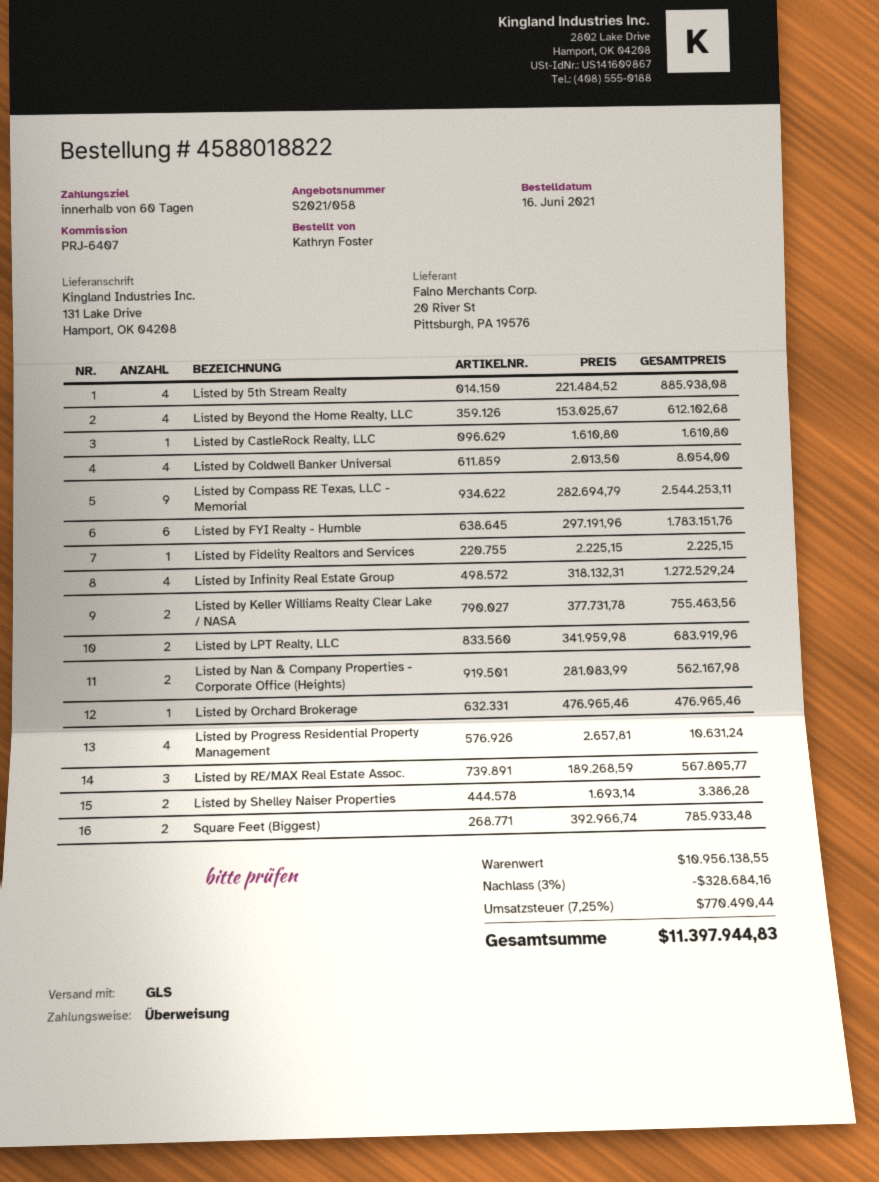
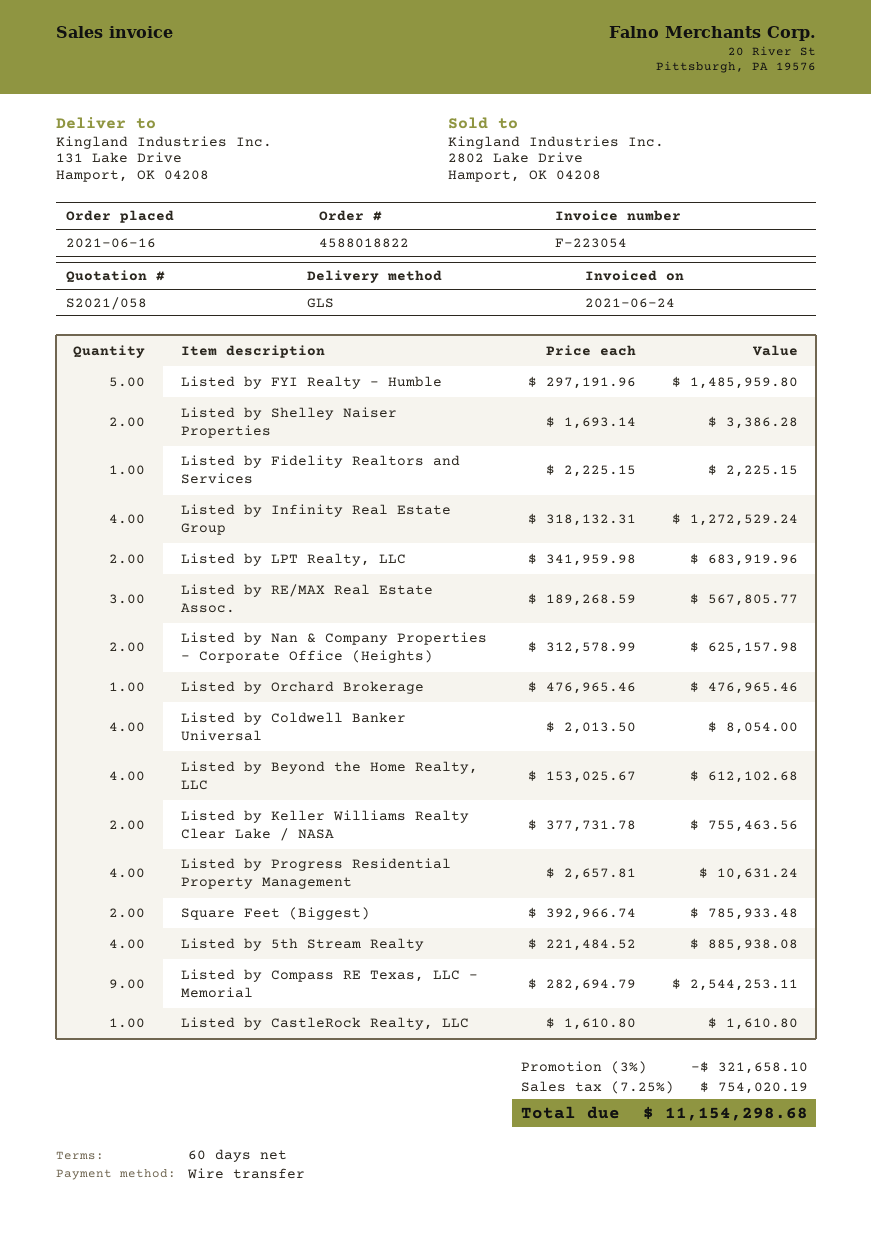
Listed by FYI Realty - Humble: 6 x 297191.96 = 1783151.76 -> 5 x 297191.96 = 1485959.80
Listed by Nan & Company Properties - Corporate Office (Heights): 2 x 281083.99 = 562167.98 -> 2 x 312578.99 = 625157.98
discount: 3% = 328684.16 -> 3% = 321658.10
tax: 7.25% = 770490.44 -> 7.25% = 754020.19
total: 11397944.83 -> 11154298.68

